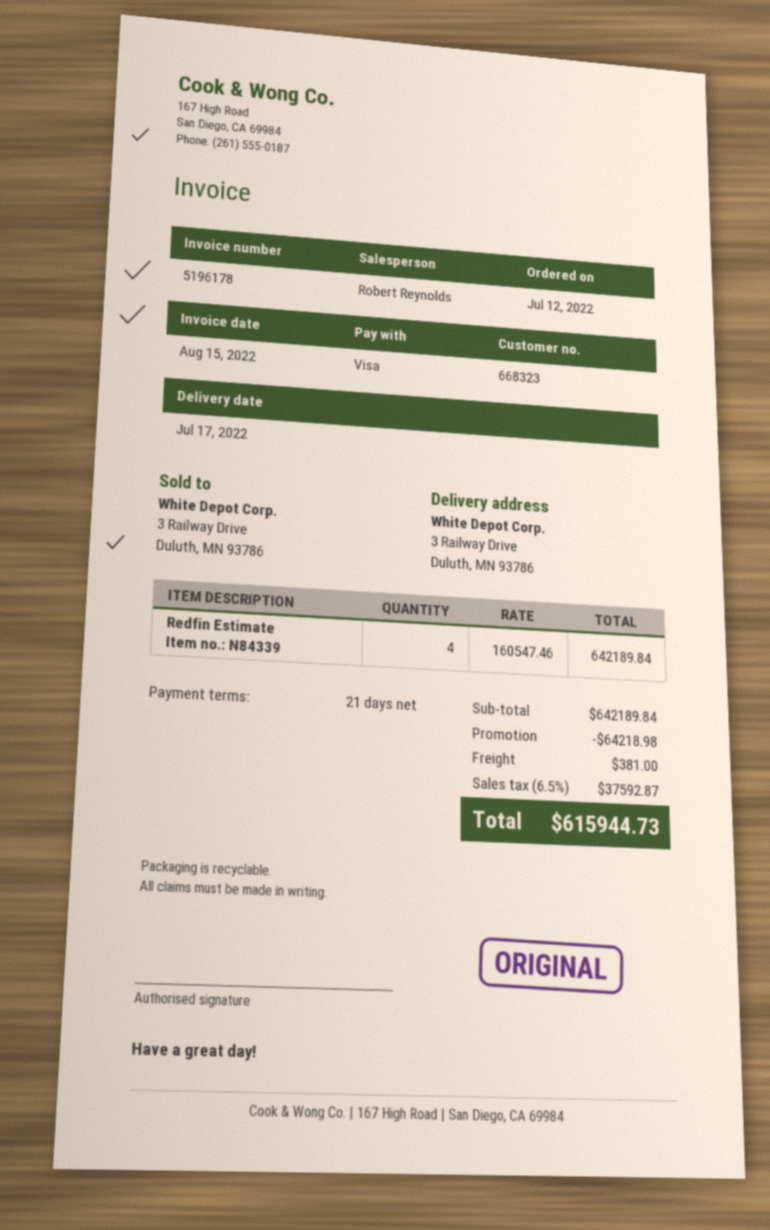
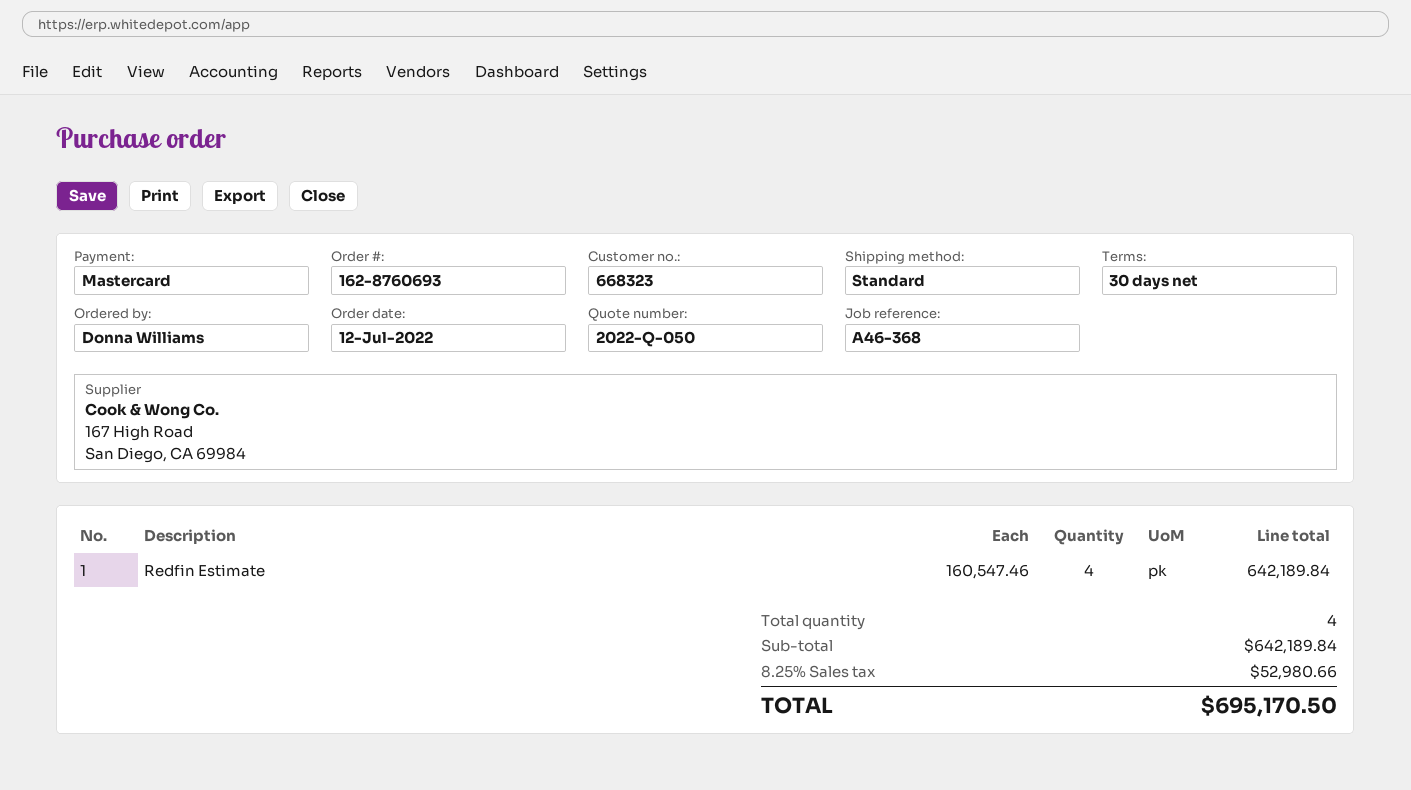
payment terms: 21 days -> 30 days
payment method: Visa -> Mastercard
discount: 64218.98 -> none
shipping: 381.00 -> none
tax: 6.5% = 37592.87 -> 8.25% = 52980.66
total: 615944.73 -> 695170.50

